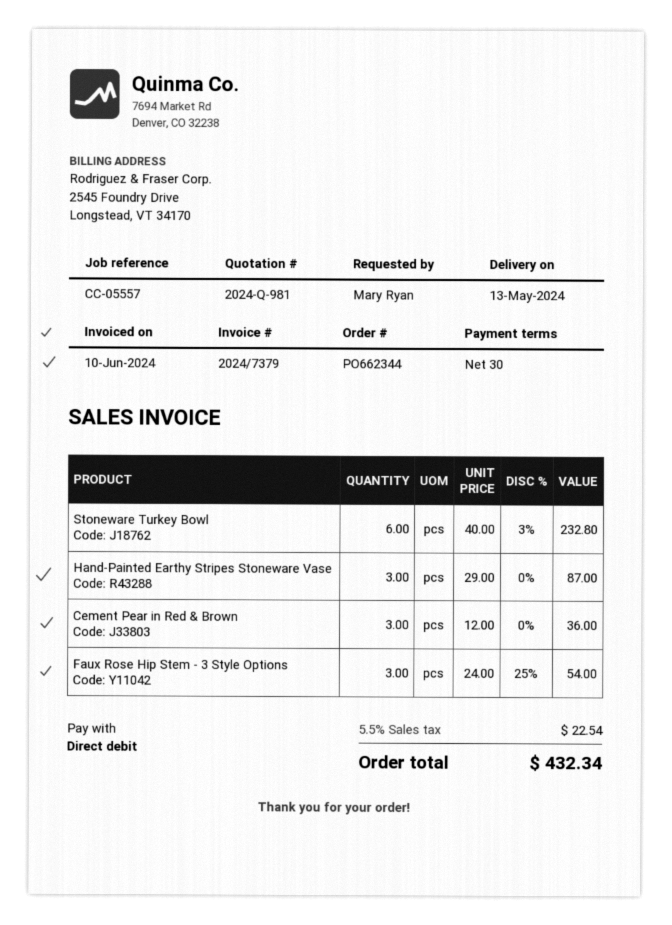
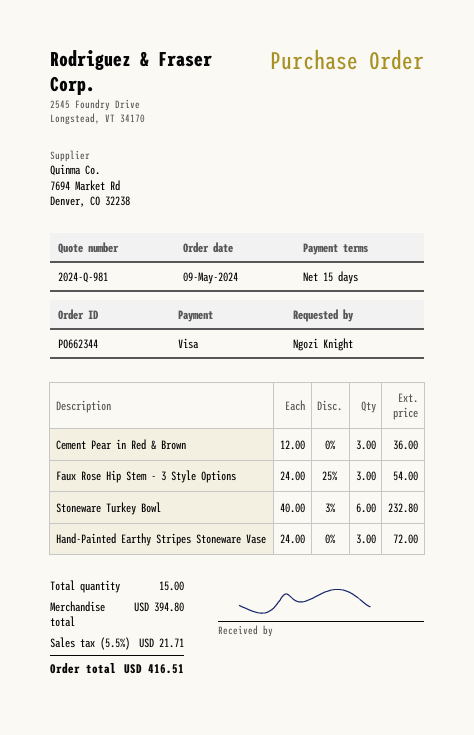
payment terms: 30 days -> 15 days
ordered by: Mary Ryan -> Ngozi Knight
payment method: direct debit -> Visa
Hand-Painted Earthy Stripes Stoneware Vase: 3 x 29.00 = 87.00 -> 3 x 24.00 = 72.00
tax: 5.5% = 22.54 -> 5.5% = 21.71
total: 432.34 -> 416.51

